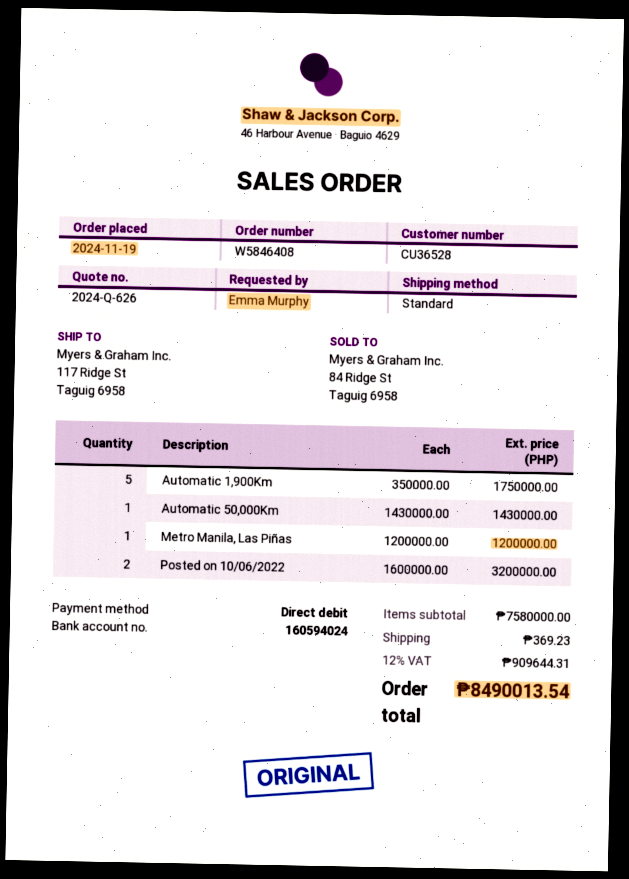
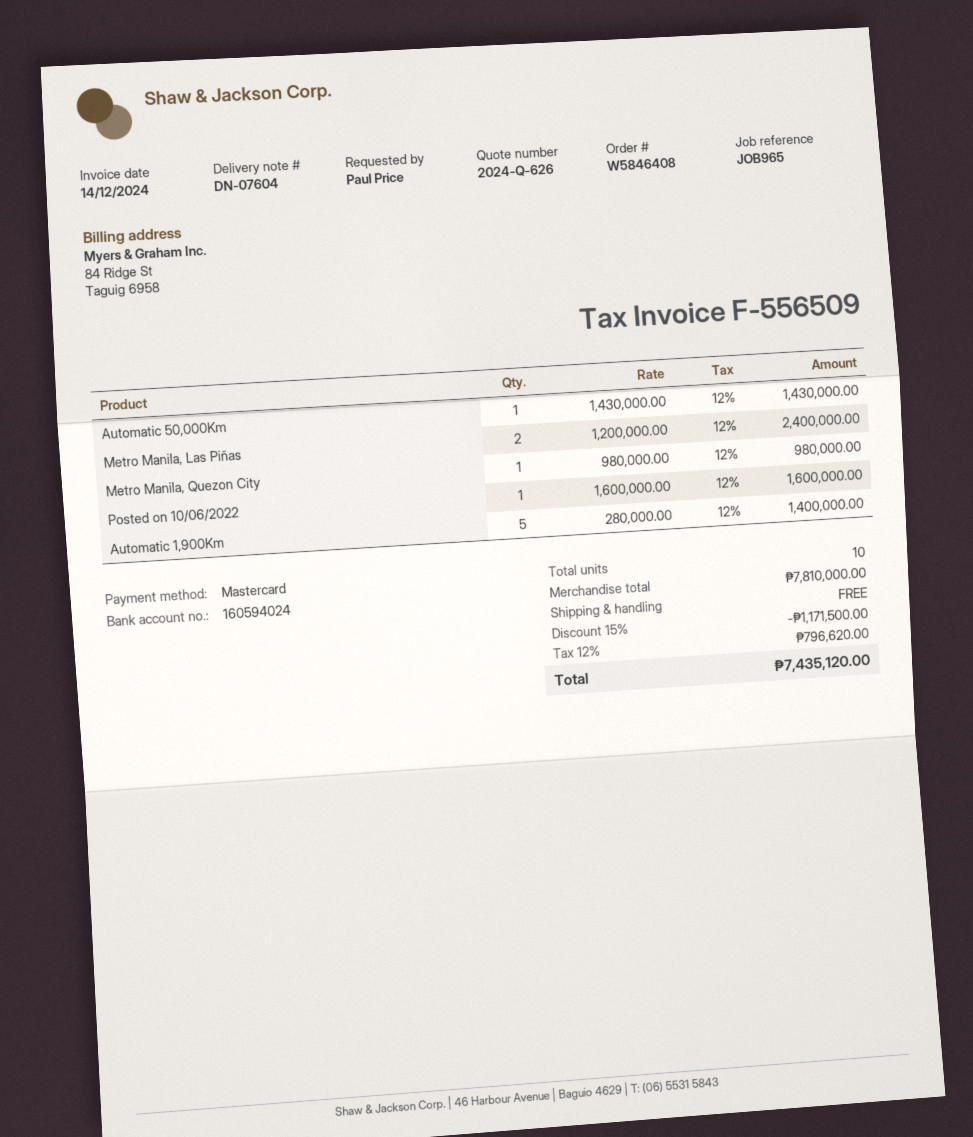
ordered by: Emma Murphy -> Paul Price
payment method: direct debit -> Mastercard
Automatic 1,900Km: 5 x 350000.00 = 1750000.00 -> 5 x 280000.00 = 1400000.00
Metro Manila, Las Piñas: 1 x 1200000.00 = 1200000.00 -> 2 x 1200000.00 = 2400000.00
Posted on 10/06/2022: 2 x 1600000.00 = 3200000.00 -> 1 x 1600000.00 = 1600000.00
Metro Manila, Quezon City: none -> 1 x 980000.00 = 980000.00
subtotal: 7580000.00 -> 7810000.00
discount: none -> 15% = 1171500.00
shipping: 369.23 -> 0.00
tax: 12% = 909644.31 -> 12% = 796620.00
total: 8490013.54 -> 7435120.00

